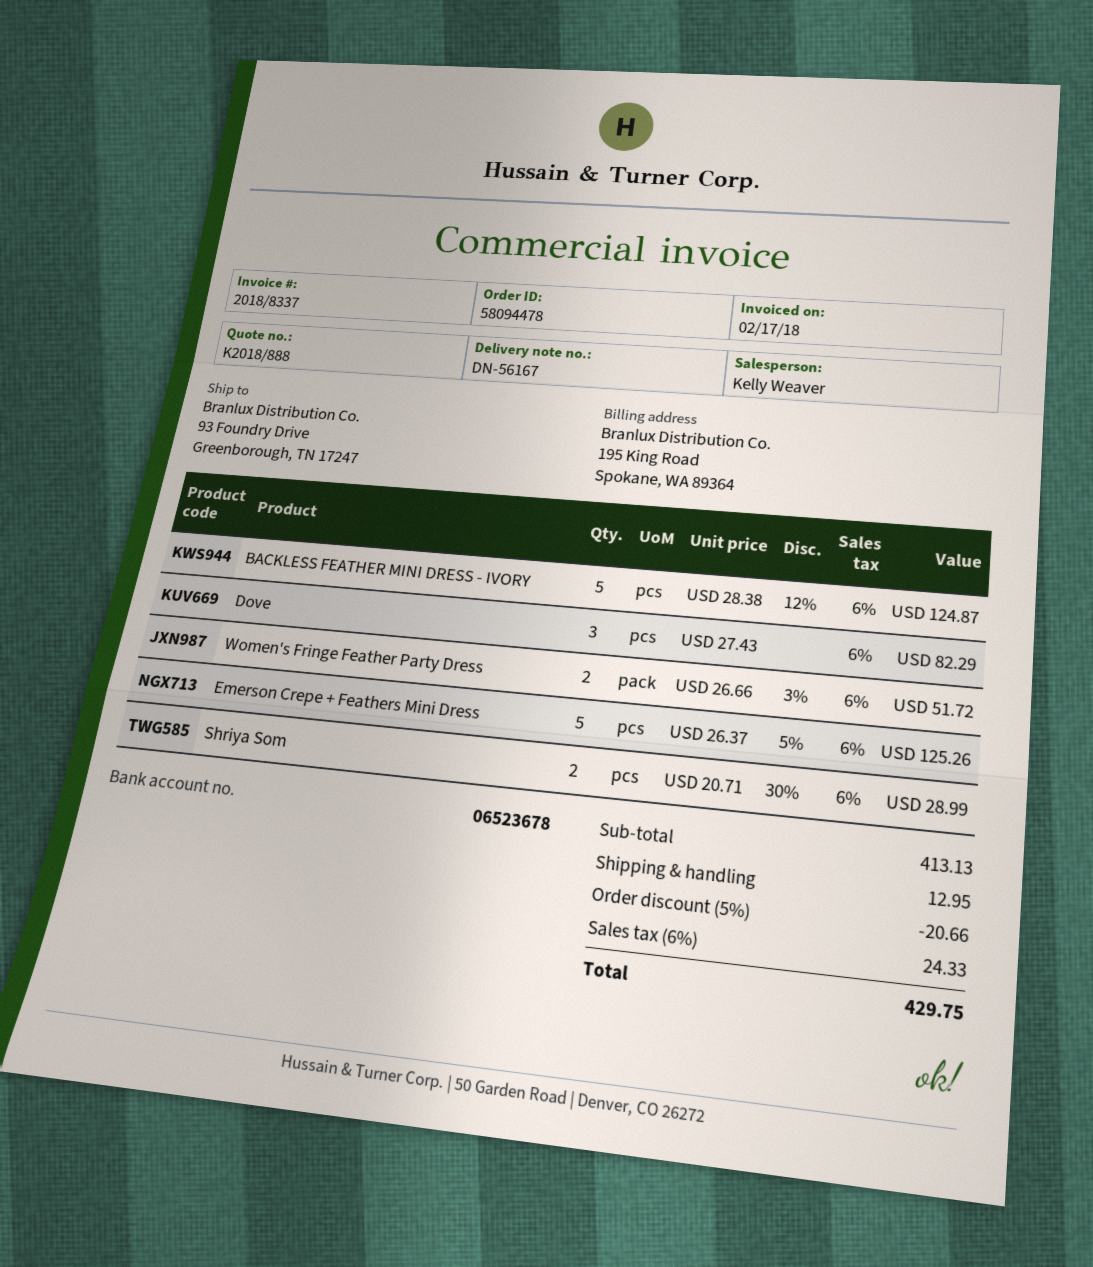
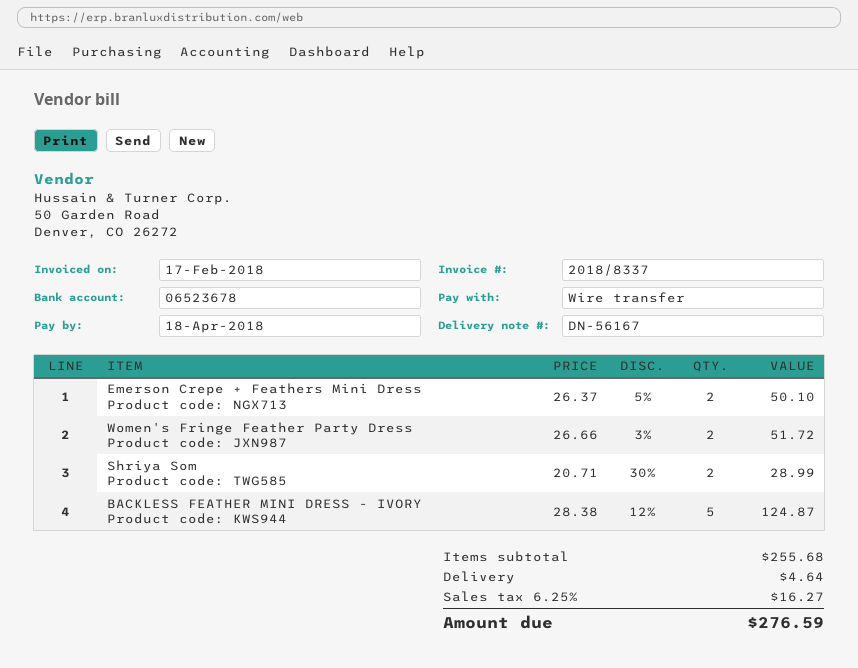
Dove: 3 x 27.43 = 82.29 -> none
Emerson Crepe + Feathers Mini Dress: 5 x 26.37 - 5% = 125.26 -> 2 x 26.37 - 5% = 50.10
subtotal: 413.13 -> 255.68
discount: 5% = 20.66 -> none
shipping: 12.95 -> 4.64
tax: 6% = 24.33 -> 6.25% = 16.27
total: 429.75 -> 276.59

